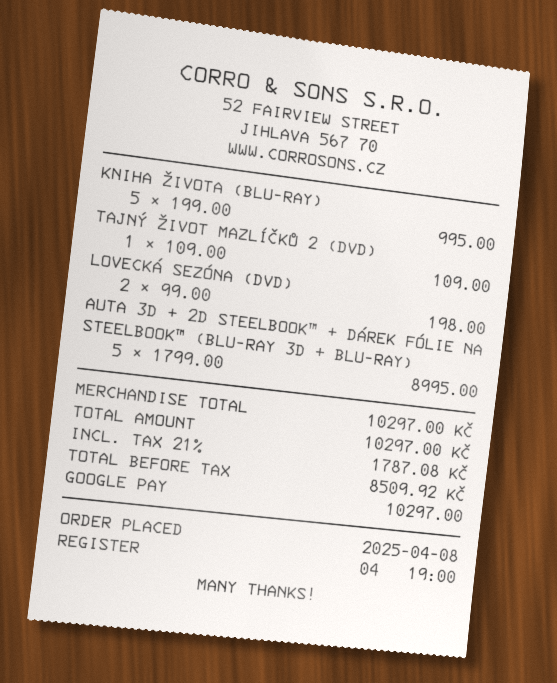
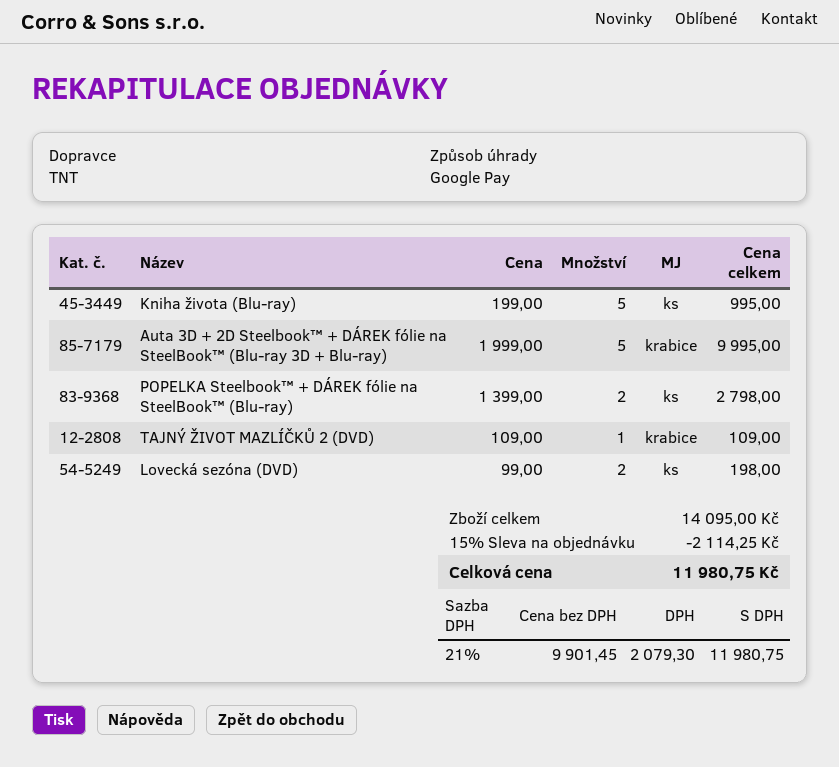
AUTA 3D + 2D STEELBOOK™ + DÁREK FÓLIE NA STEELBOOK™ (BLU-RAY 3D + BLU-RAY): 5 x 1799.00 = 8995.00 -> 5 x 1999.00 = 9995.00
POPELKA Steelbook™ + DÁREK fólie na SteelBook™ (Blu-ray): none -> 2 x 1399.00 = 2798.00
subtotal: 10297.00 -> 14095.00
discount: none -> 15% = 2114.25
net: 8509.92 -> 9901.45
tax: 21% = 1787.08 -> 21% = 2079.30
total: 10297.00 -> 11980.75

